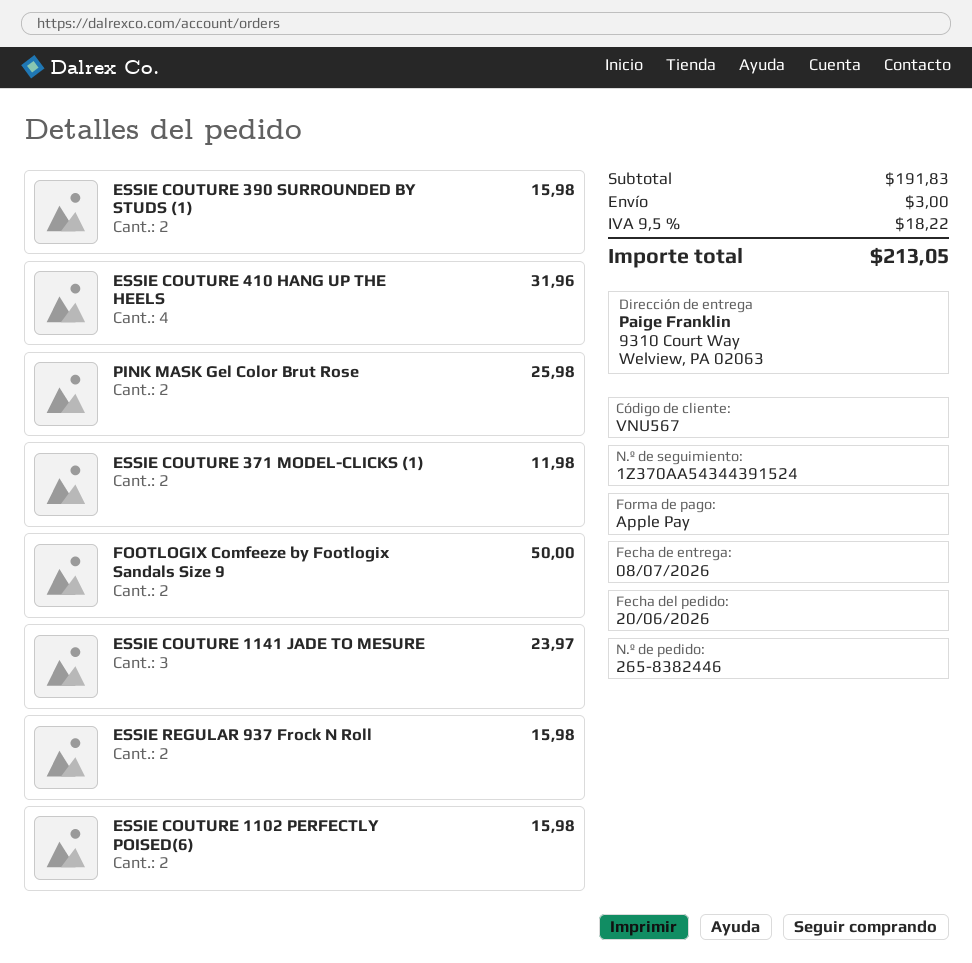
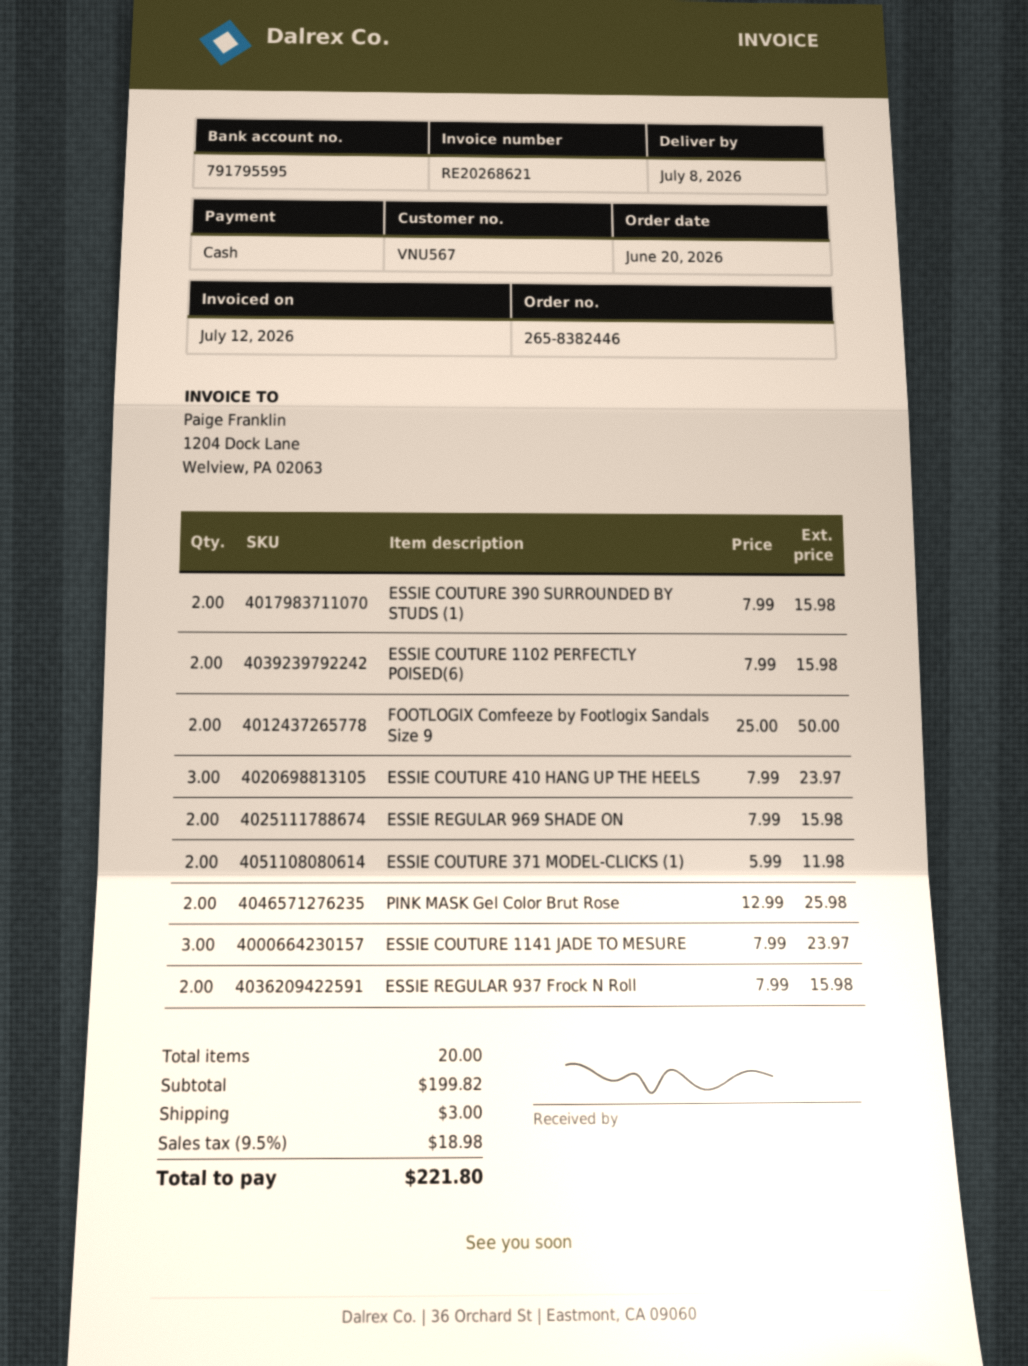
payment method: Apple Pay -> cash
ESSIE COUTURE 410 HANG UP THE HEELS: 4 for 31.96 -> 3 for 23.97
ESSIE REGULAR 969 SHADE ON: none -> 2 for 15.98
subtotal: 191.83 -> 199.82
tax: 9.5% = 18.22 -> 9.5% = 18.98
total: 213.05 -> 221.80

